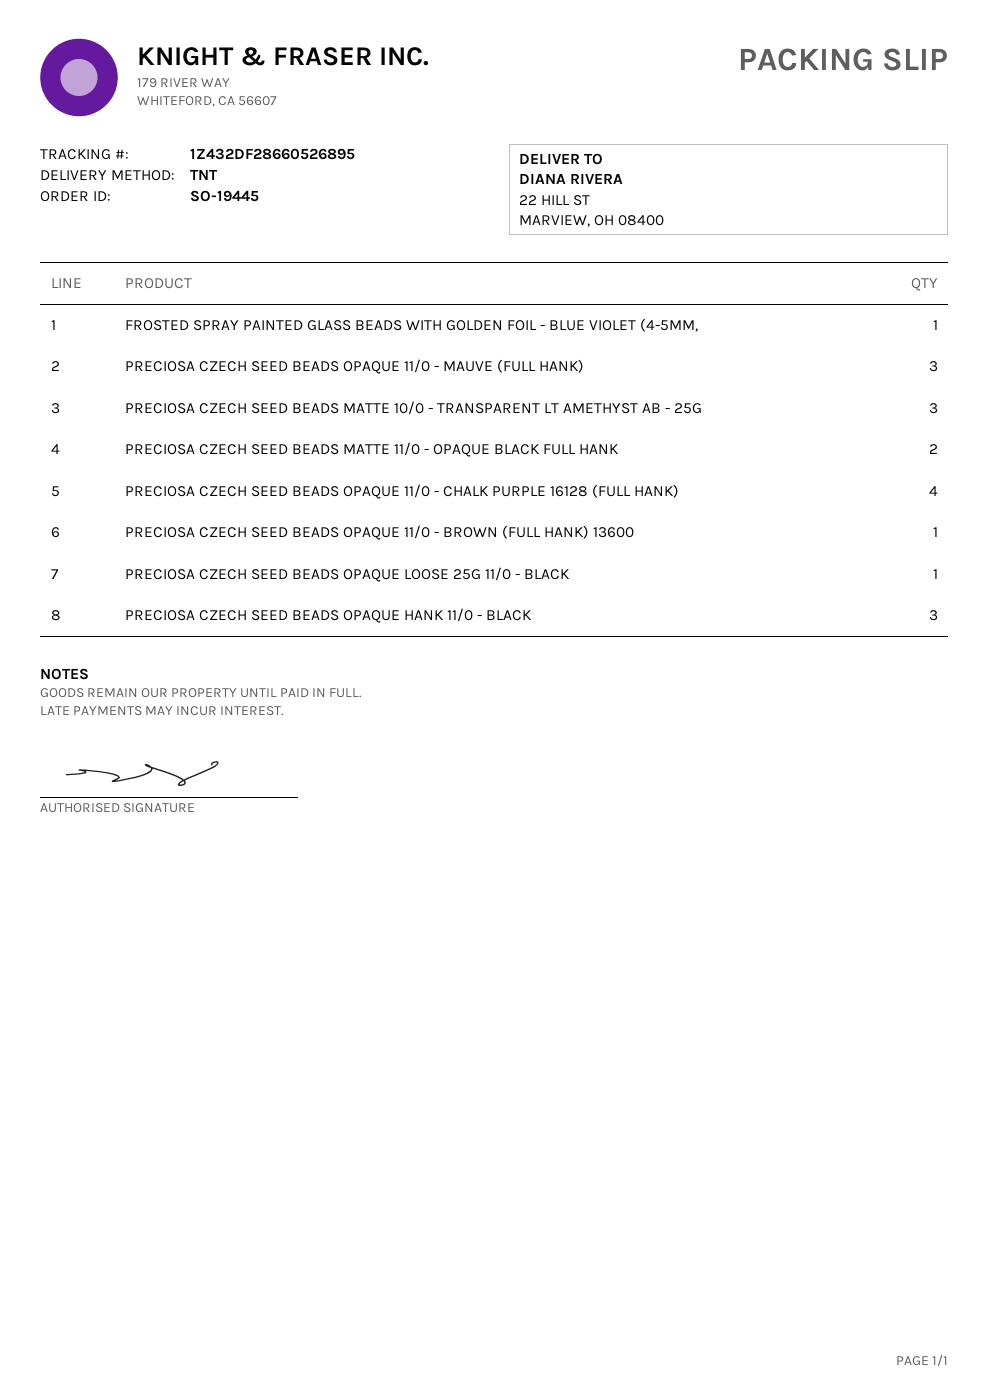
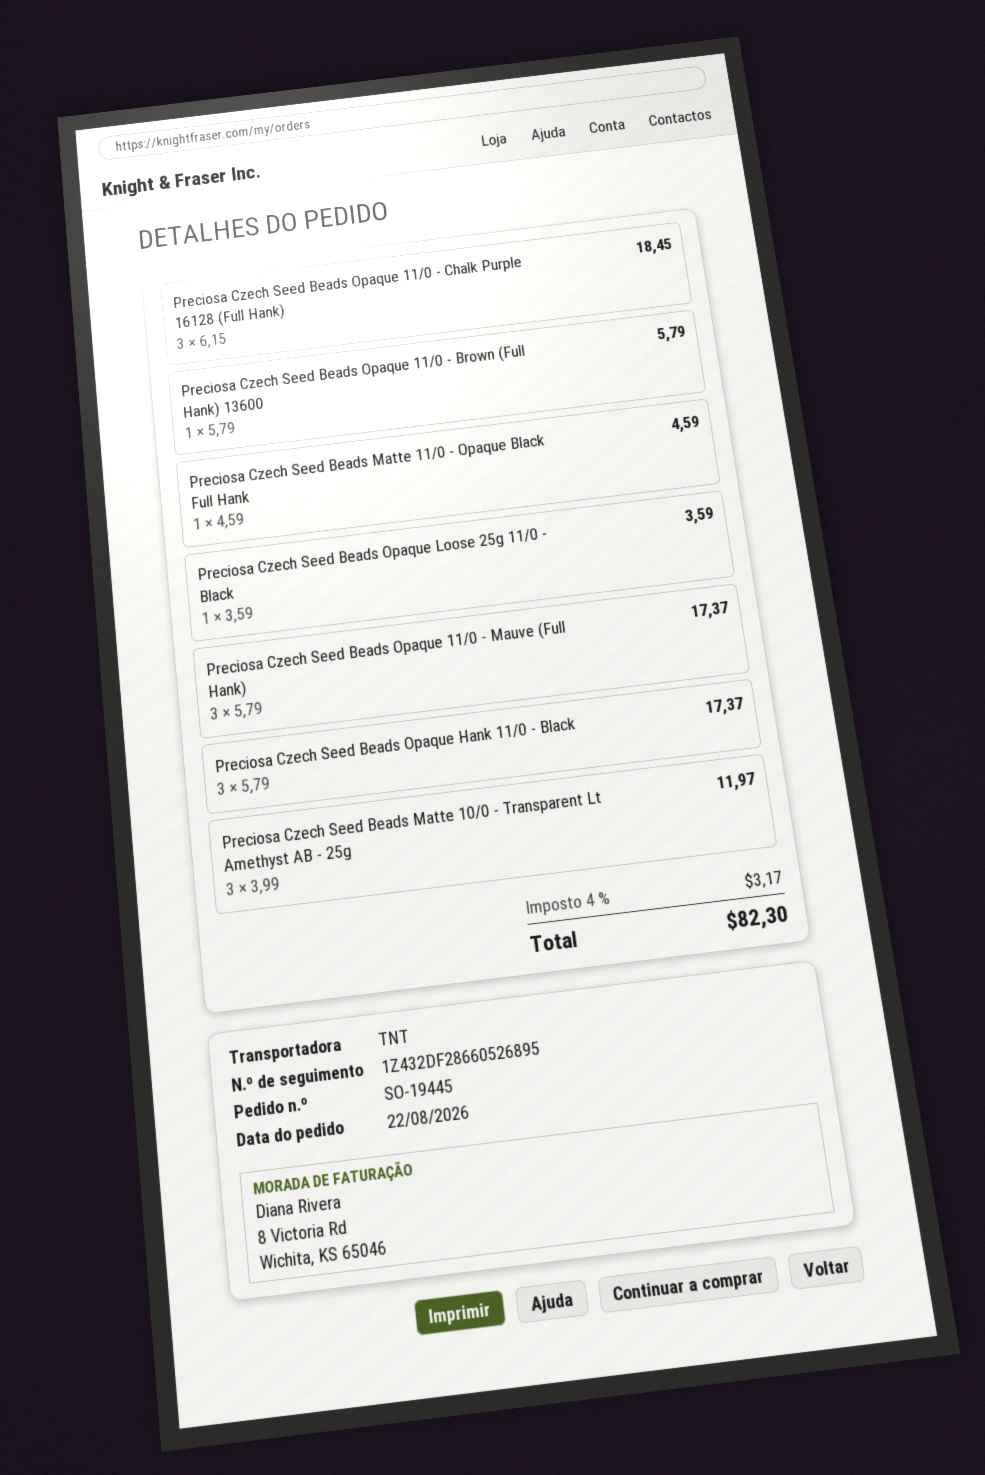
FROSTED SPRAY PAINTED GLASS BEADS WITH GOLDEN FOIL - BLUE VIOLET (4-5MM,: 1 -> none
PRECIOSA CZECH SEED BEADS MATTE 11/0 - OPAQUE BLACK FULL HANK: 2 -> 1
PRECIOSA CZECH SEED BEADS OPAQUE 11/0 - CHALK PURPLE 16128 (FULL HANK): 4 -> 3

